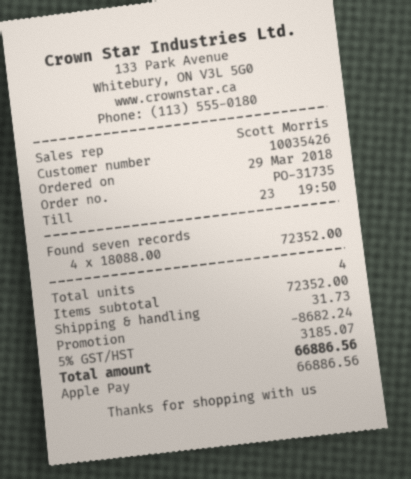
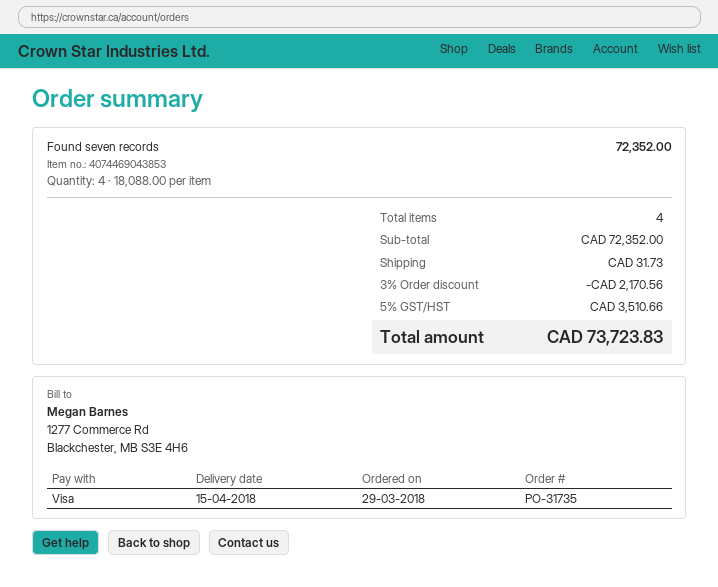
payment method: Apple Pay -> Visa
discount: 8682.24 -> 2170.56
tax: 5% = 3185.07 -> 5% = 3510.66
total: 66886.56 -> 73723.83

